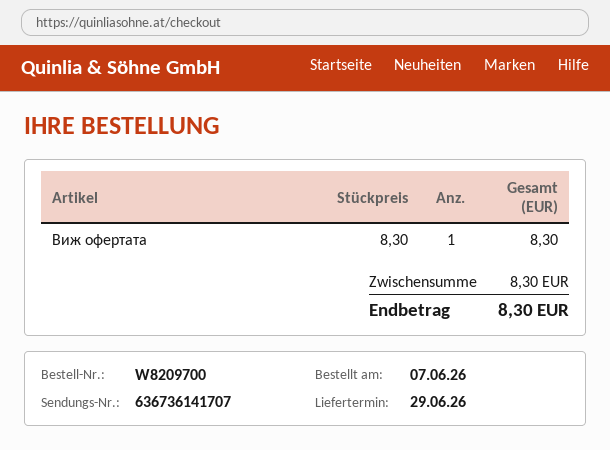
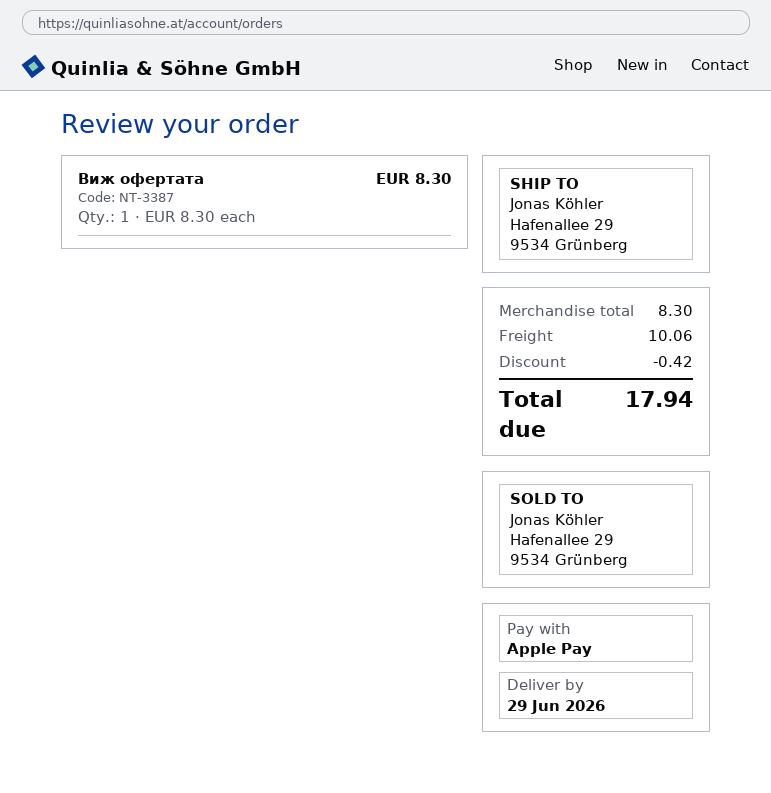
discount: none -> 0.42
shipping: none -> 10.06
total: 8.30 -> 17.94

